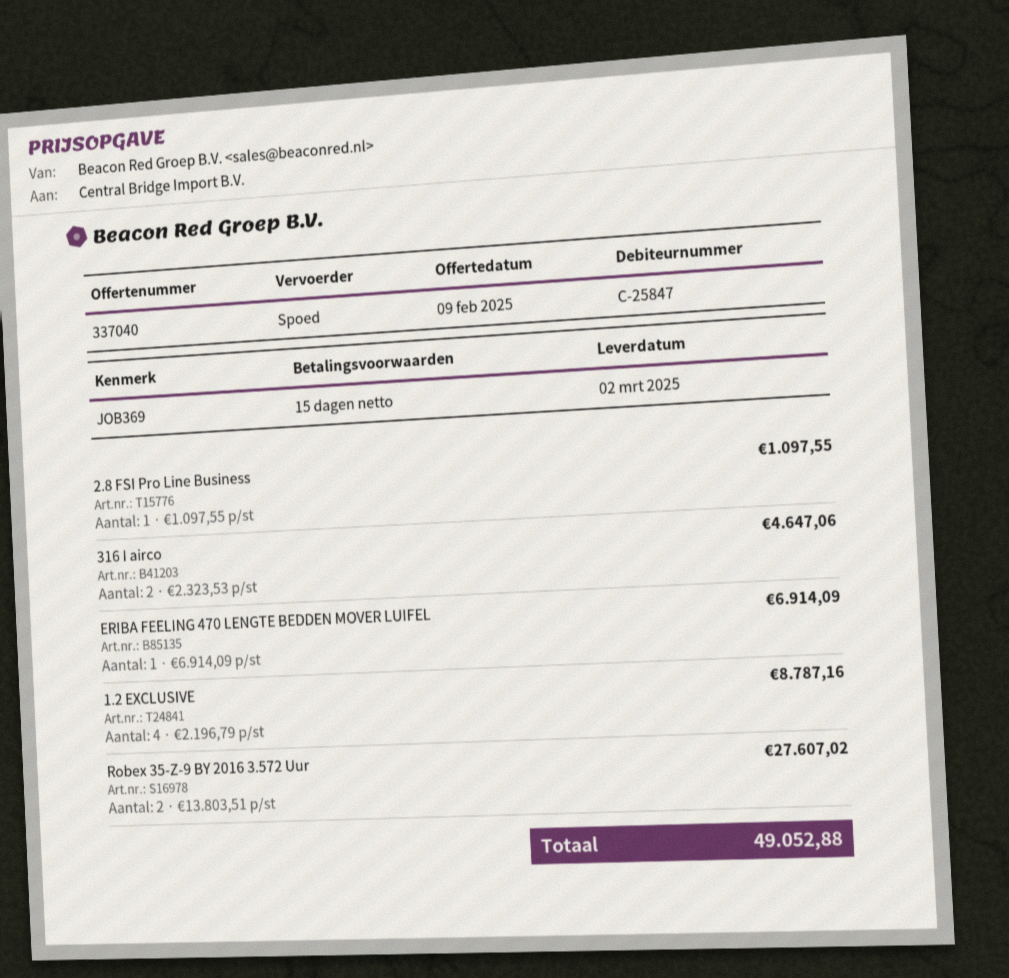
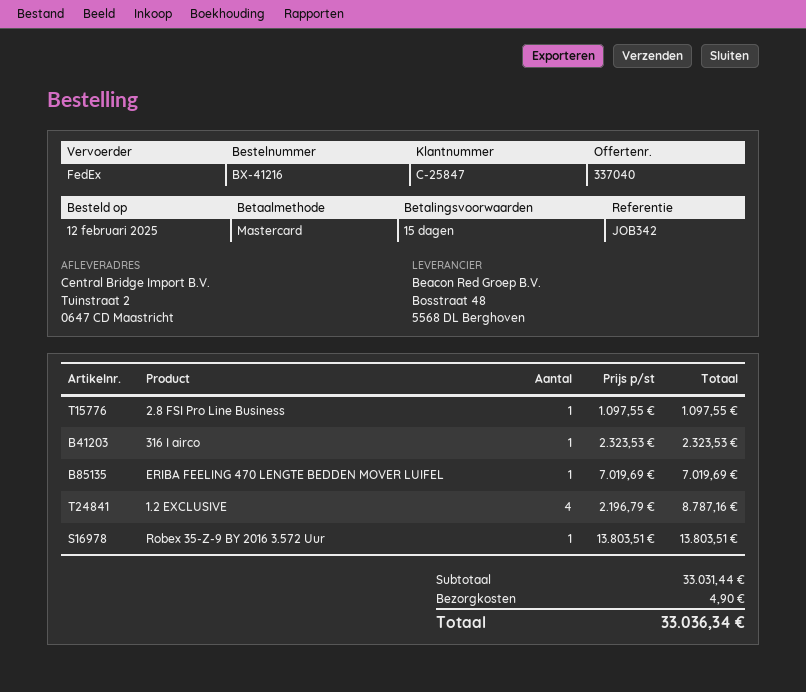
reference: JOB369 -> JOB342
shipping method: express -> FedEx
316 I airco: 2 x 2323.53 = 4647.06 -> 1 x 2323.53 = 2323.53
ERIBA FEELING 470 LENGTE BEDDEN MOVER LUIFEL: 1 x 6914.09 = 6914.09 -> 1 x 7019.69 = 7019.69
Robex 35-Z-9 BY 2016 3.572 Uur: 2 x 13803.51 = 27607.02 -> 1 x 13803.51 = 13803.51
shipping: none -> 4.90
total: 49052.88 -> 33036.34

